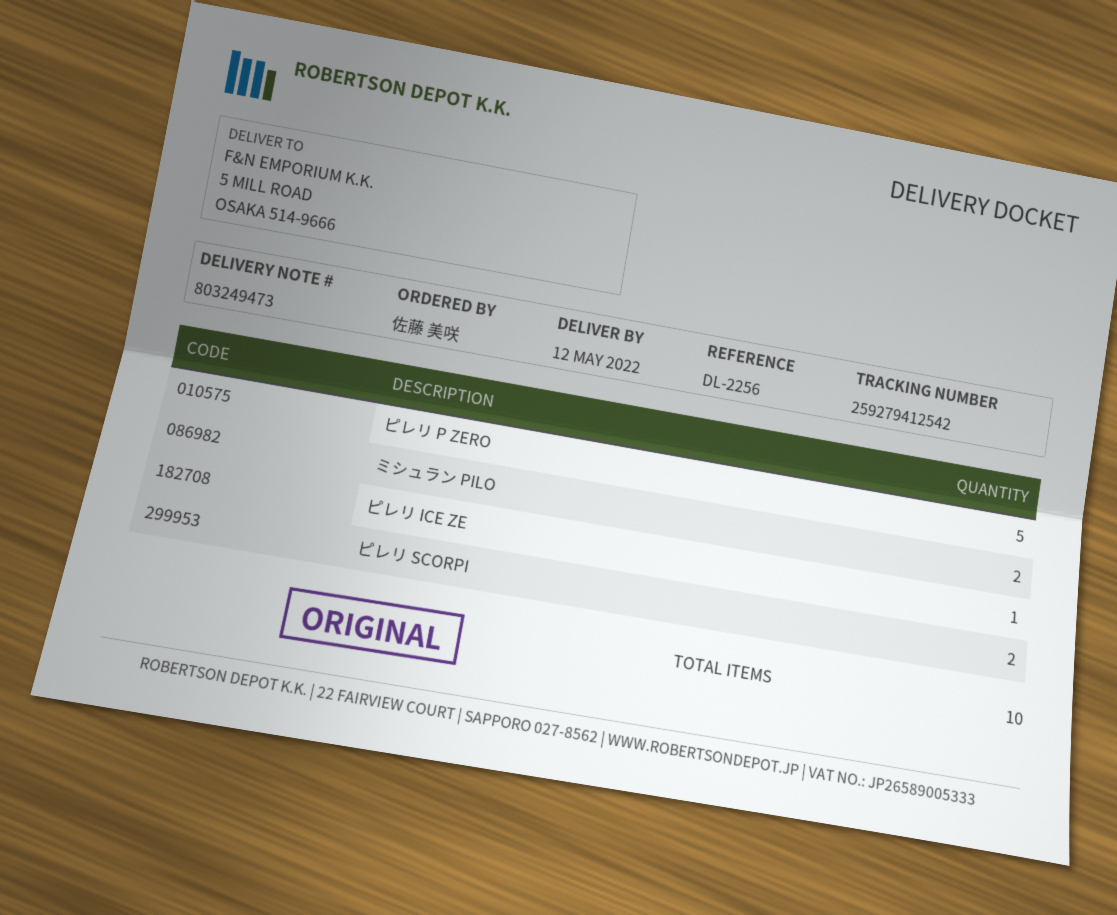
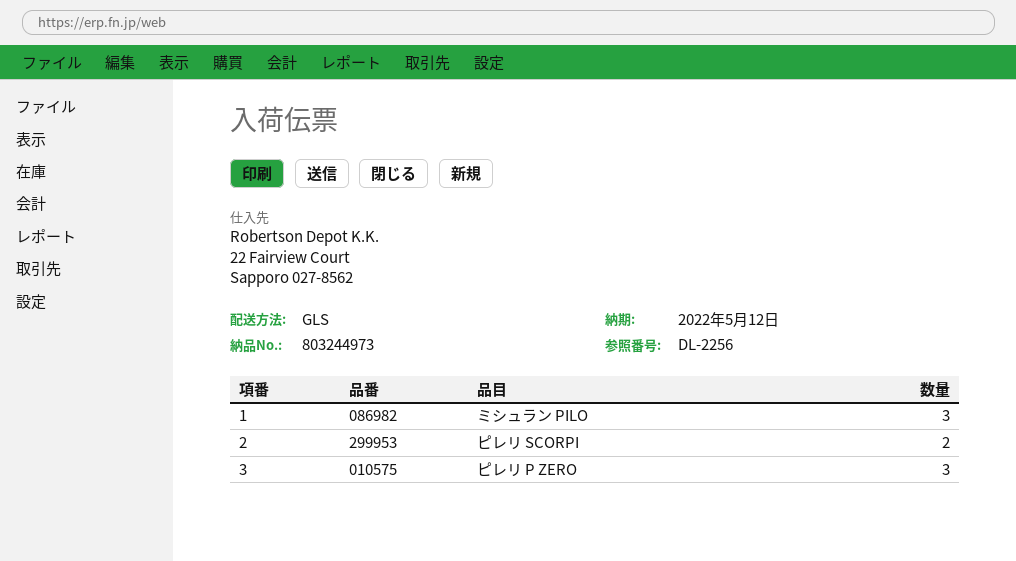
delivery note number: 803249473 -> 803244973
ピレリ P ZERO: 5 -> 3
ミシュラン PILO: 2 -> 3
ピレリ ICE ZE: 1 -> none

